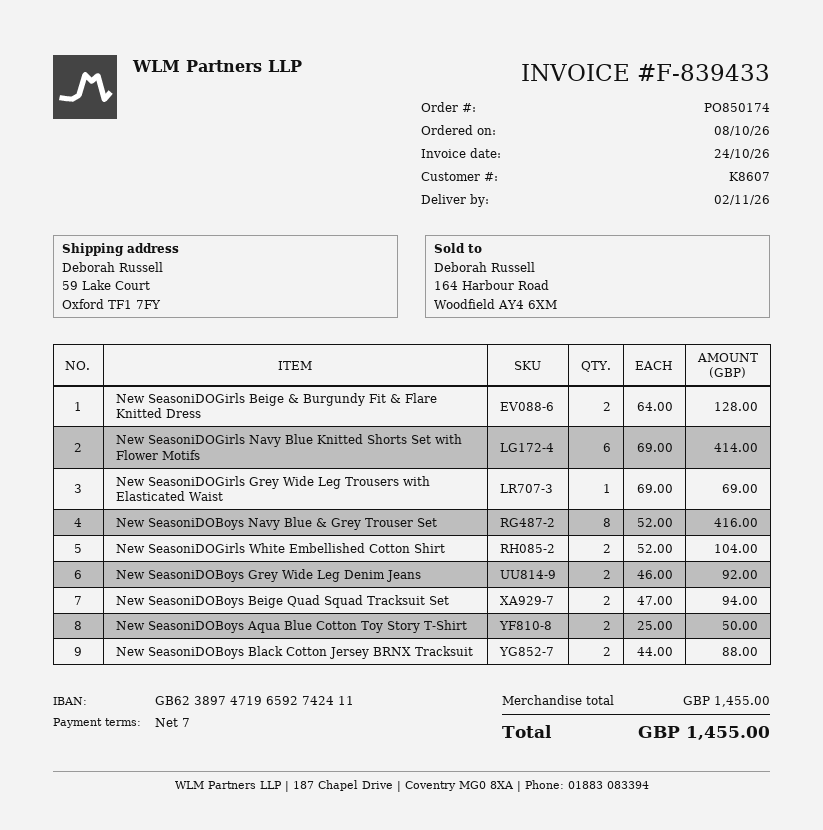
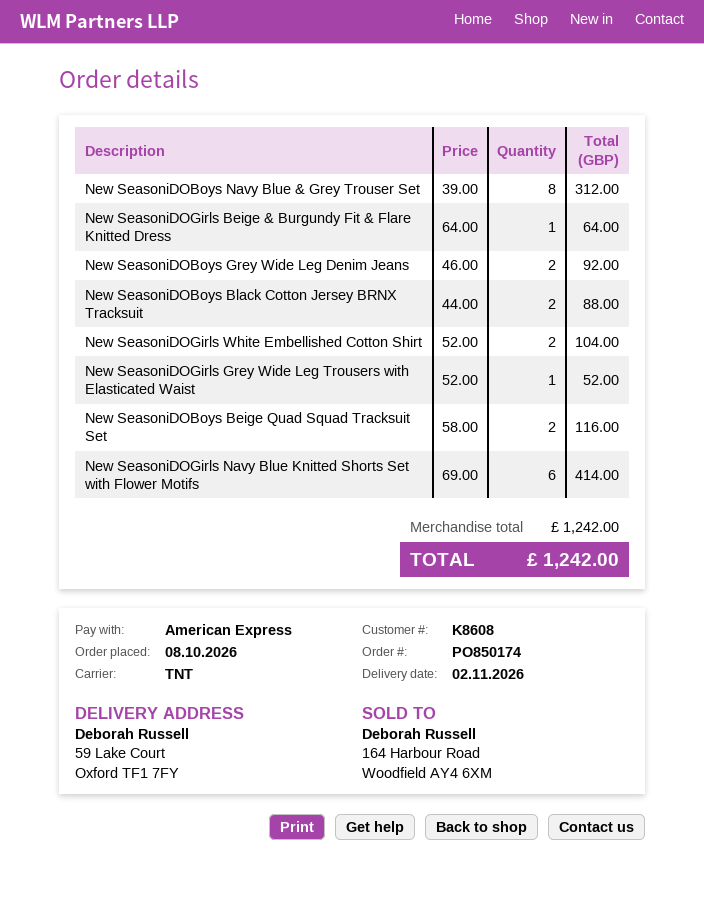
customer number: K8607 -> K8608
New SeasoniDOGirls Beige & Burgundy Fit & Flare Knitted Dress: 2 x 64.00 = 128.00 -> 1 x 64.00 = 64.00
New SeasoniDOGirls Grey Wide Leg Trousers with Elasticated Waist: 1 x 69.00 = 69.00 -> 1 x 52.00 = 52.00
New SeasoniDOBoys Navy Blue & Grey Trouser Set: 8 x 52.00 = 416.00 -> 8 x 39.00 = 312.00
New SeasoniDOBoys Beige Quad Squad Tracksuit Set: 2 x 47.00 = 94.00 -> 2 x 58.00 = 116.00
New SeasoniDOBoys Aqua Blue Cotton Toy Story T-Shirt: 2 x 25.00 = 50.00 -> none
subtotal: 1455.00 -> 1242.00
total: 1455.00 -> 1242.00

